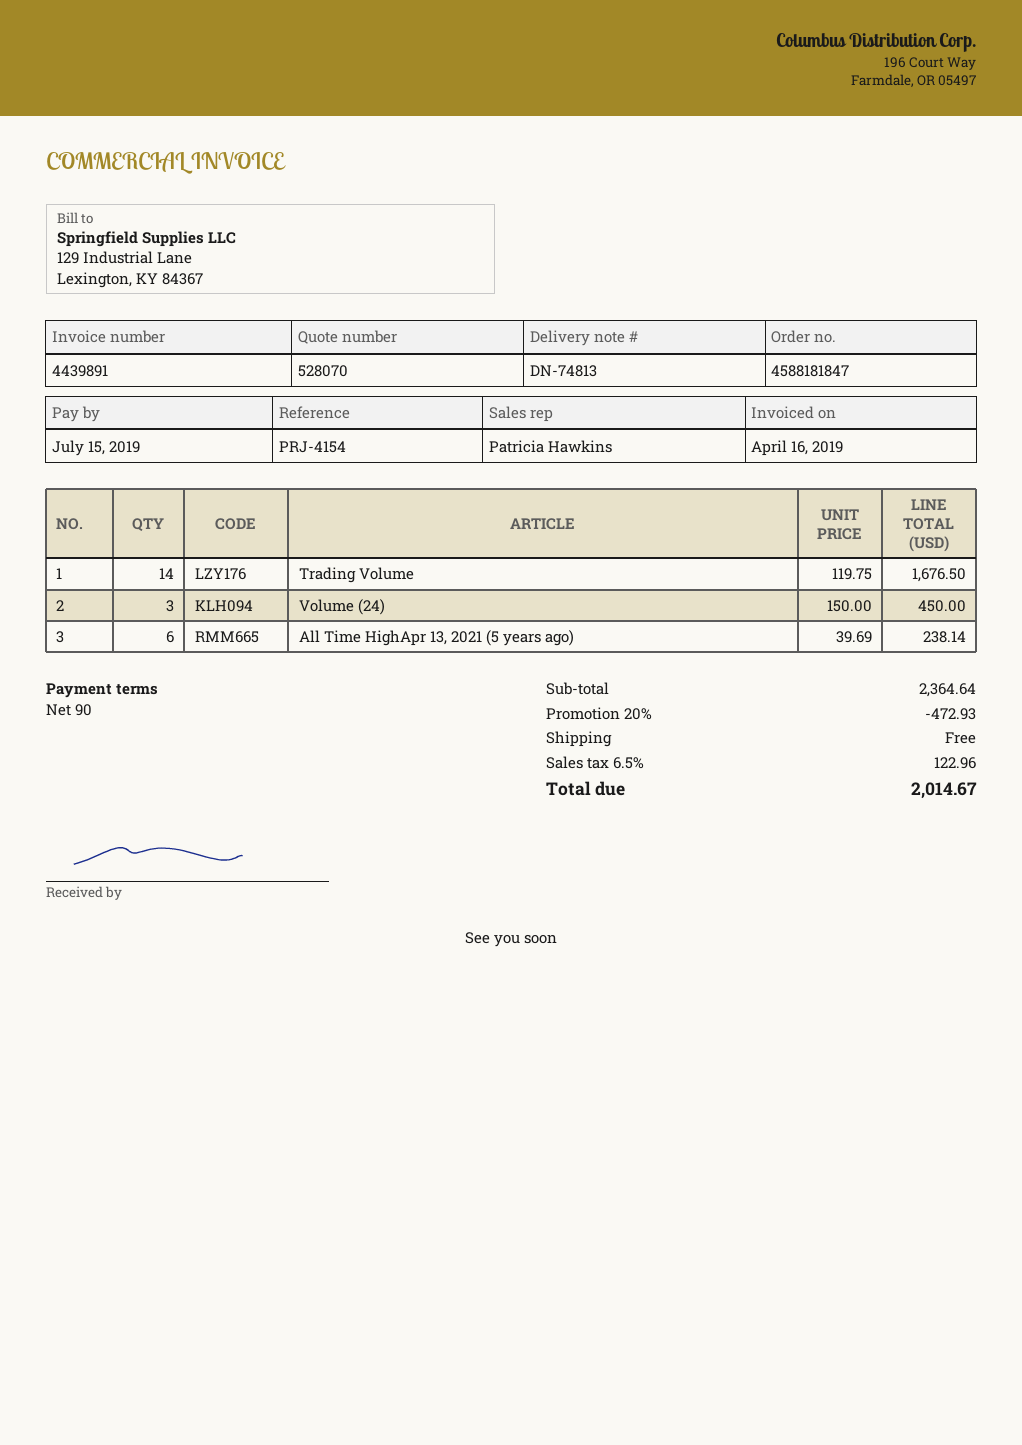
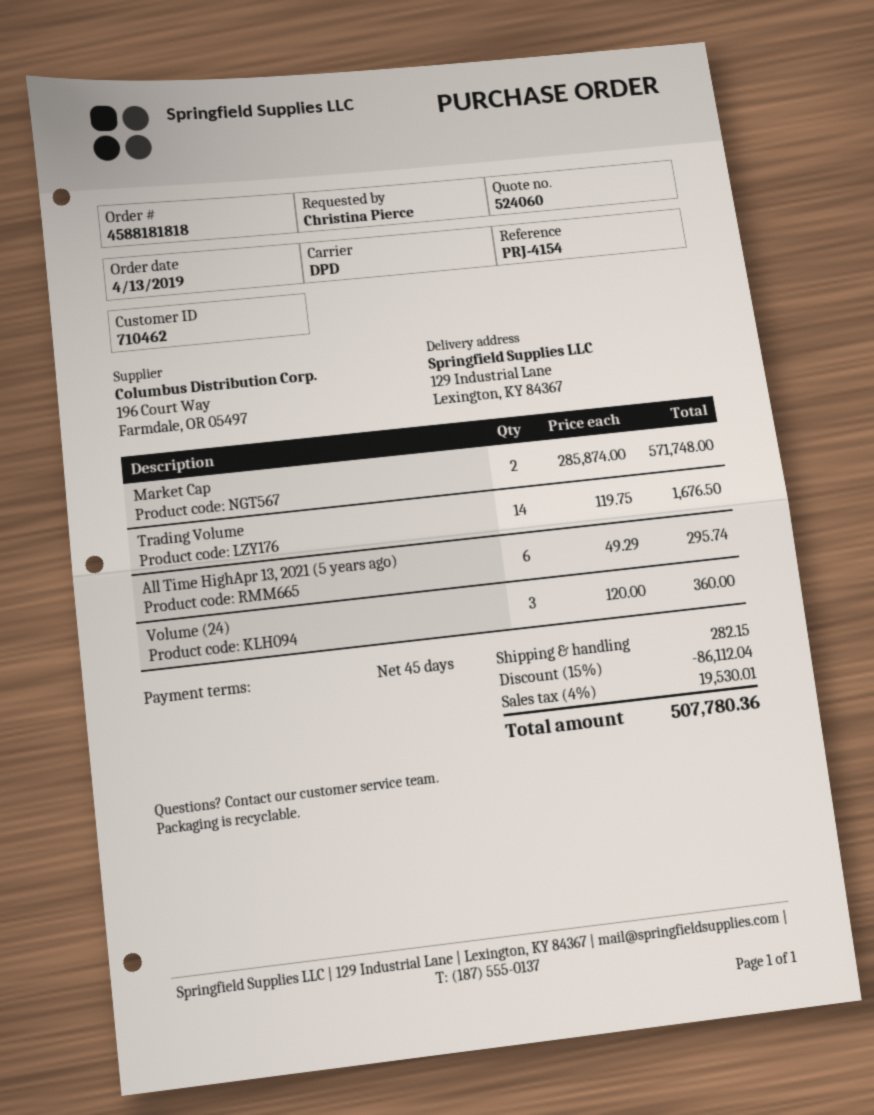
quote number: 528070 -> 524060
order number: 4588181847 -> 4588181818
payment terms: 90 days -> 45 days
Volume (24): 3 x 150.00 = 450.00 -> 3 x 120.00 = 360.00
All Time HighApr 13, 2021 (5 years ago): 6 x 39.69 = 238.14 -> 6 x 49.29 = 295.74
Market Cap: none -> 2 x 285874.00 = 571748.00
discount: 20% = 472.93 -> 15% = 86112.04
shipping: 0.00 -> 282.15
tax: 6.5% = 122.96 -> 4% = 19530.01
total: 2014.67 -> 507780.36

